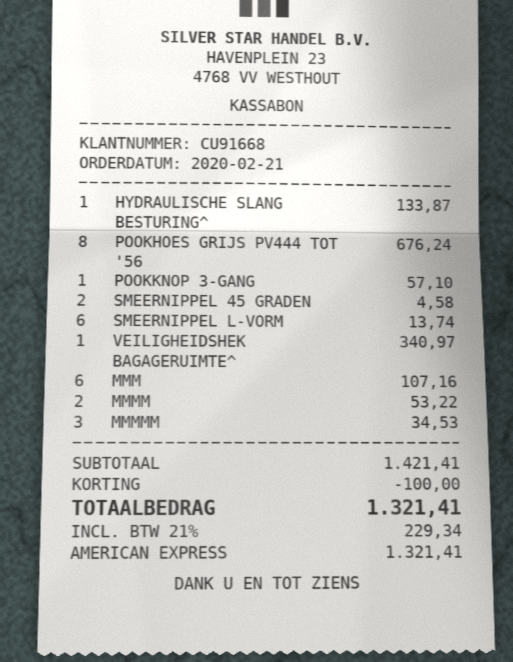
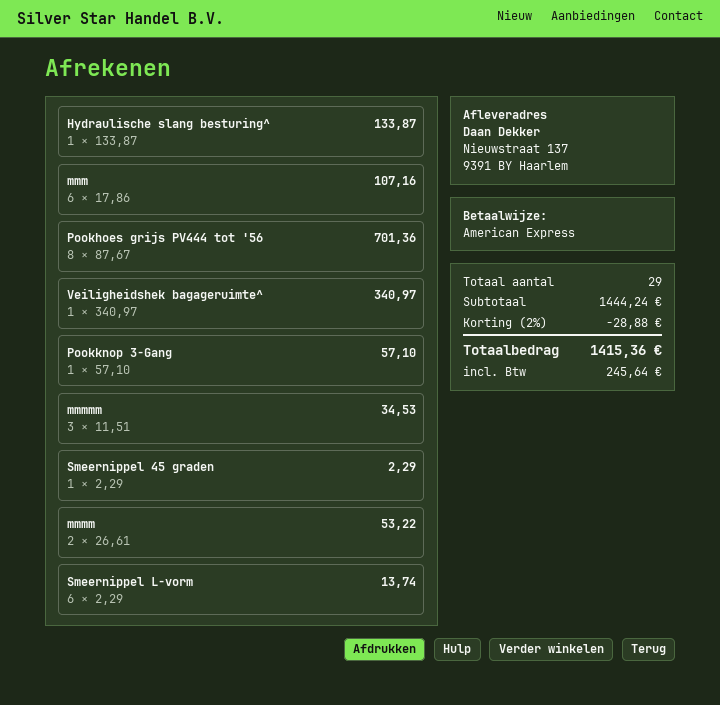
POOKHOES GRIJS PV444 TOT '56: 8 for 676.24 -> 8 for 701.36
SMEERNIPPEL 45 GRADEN: 2 for 4.58 -> 1 for 2.29
subtotal: 1421.41 -> 1444.24
discount: 100.00 -> 28.88
tax: 229.34 -> 245.64
total: 1321.41 -> 1415.36

